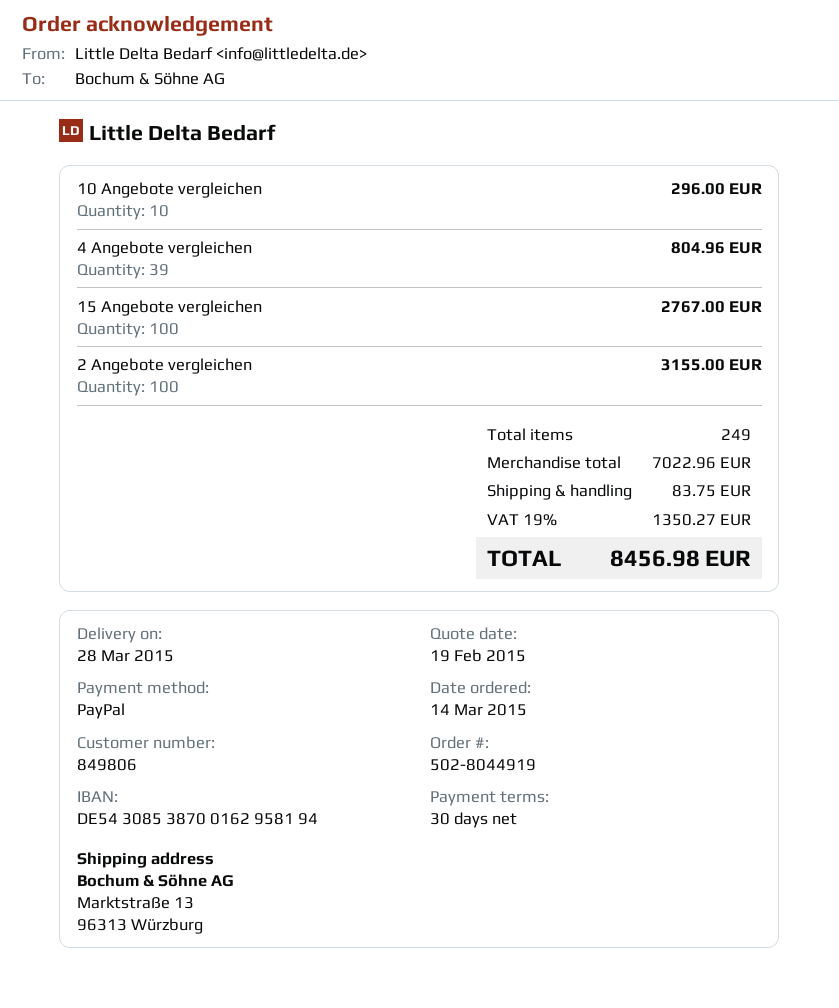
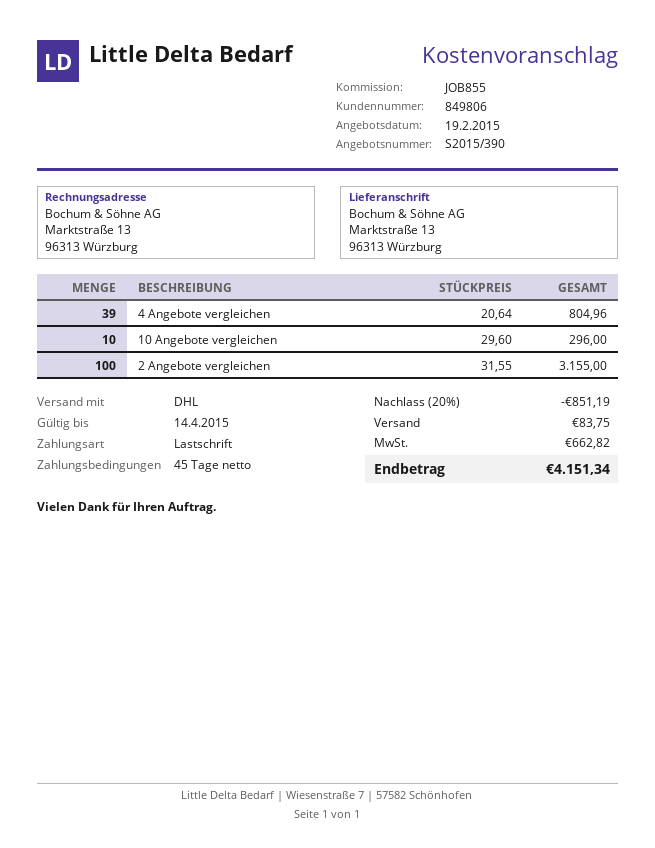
payment terms: 30 days -> 45 days
payment method: PayPal -> direct debit
15 Angebote vergleichen: 100 for 2767.00 -> none
discount: none -> 20% = 851.19
tax: 1350.27 -> 662.82
total: 8456.98 -> 4151.34

